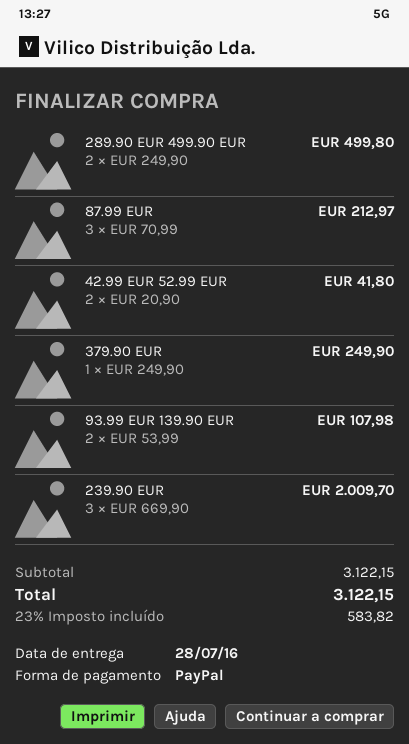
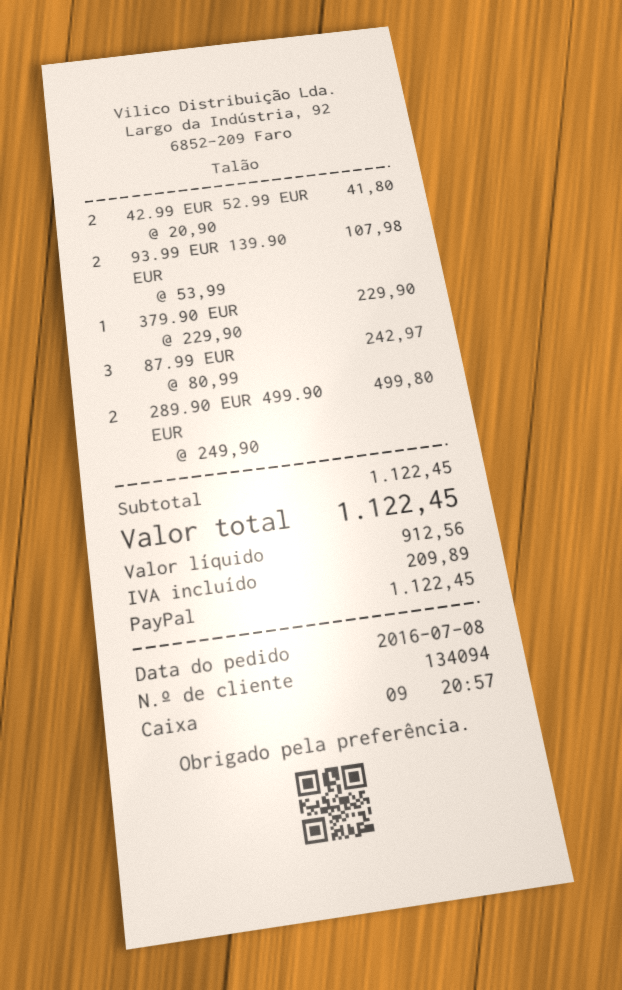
87.99 EUR: 3 x 70.99 = 212.97 -> 3 x 80.99 = 242.97
379.90 EUR: 1 x 249.90 = 249.90 -> 1 x 229.90 = 229.90
239.90 EUR: 3 x 669.90 = 2009.70 -> none
subtotal: 3122.15 -> 1122.45
tax: 583.82 -> 209.89
total: 3122.15 -> 1122.45

